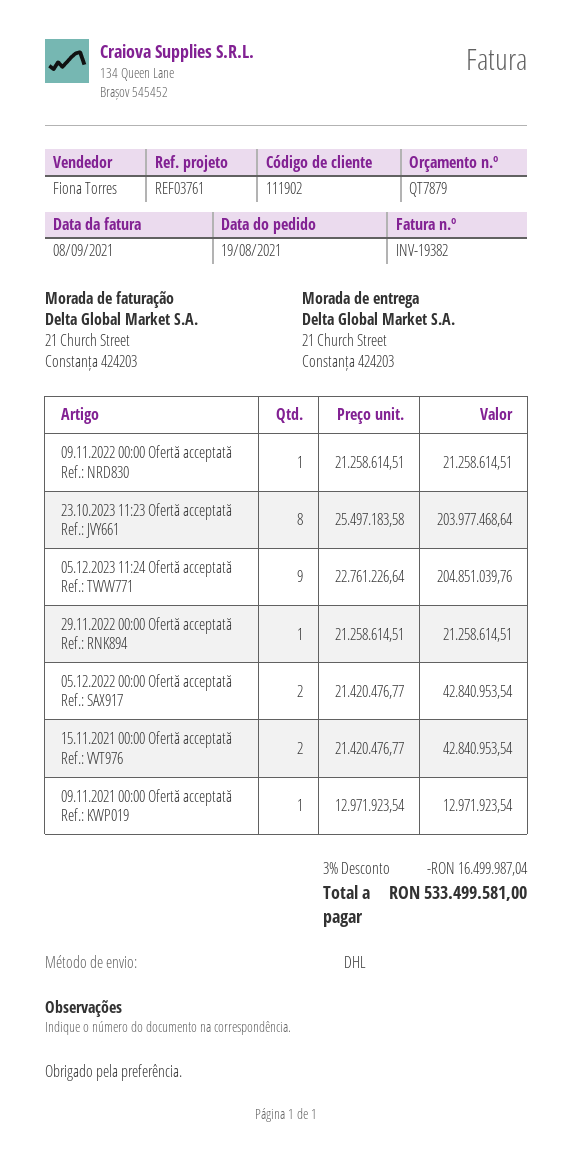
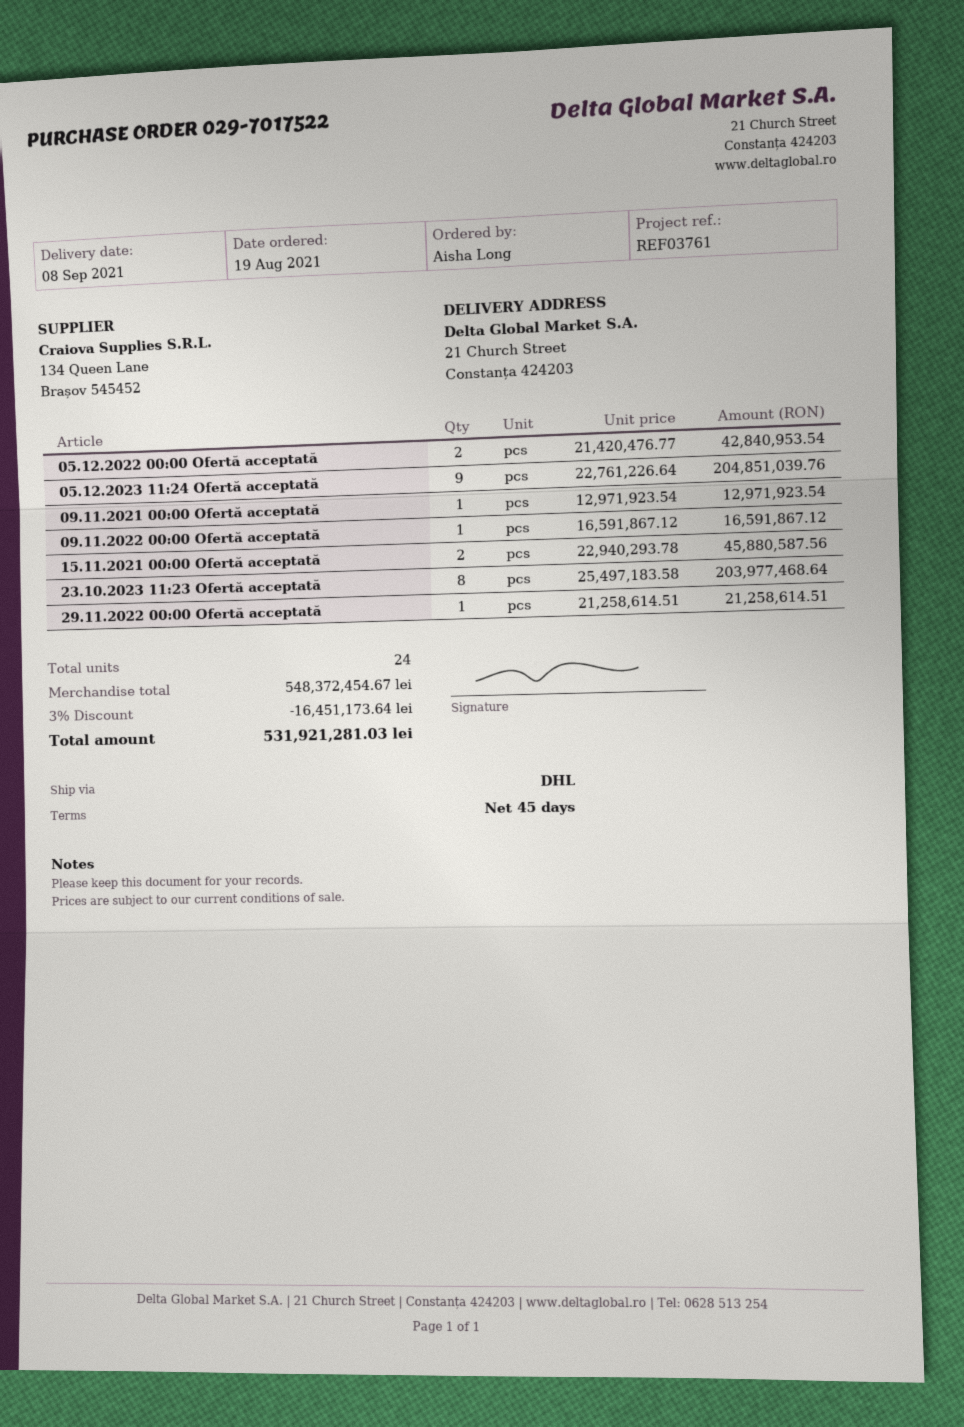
09.11.2022 00:00 Ofertă acceptată: 1 x 21258614.51 = 21258614.51 -> 1 x 16591867.12 = 16591867.12
15.11.2021 00:00 Ofertă acceptată: 2 x 21420476.77 = 42840953.54 -> 2 x 22940293.78 = 45880587.56
discount: 3% = 16499987.04 -> 3% = 16451173.64
total: 533499581.00 -> 531921281.03

